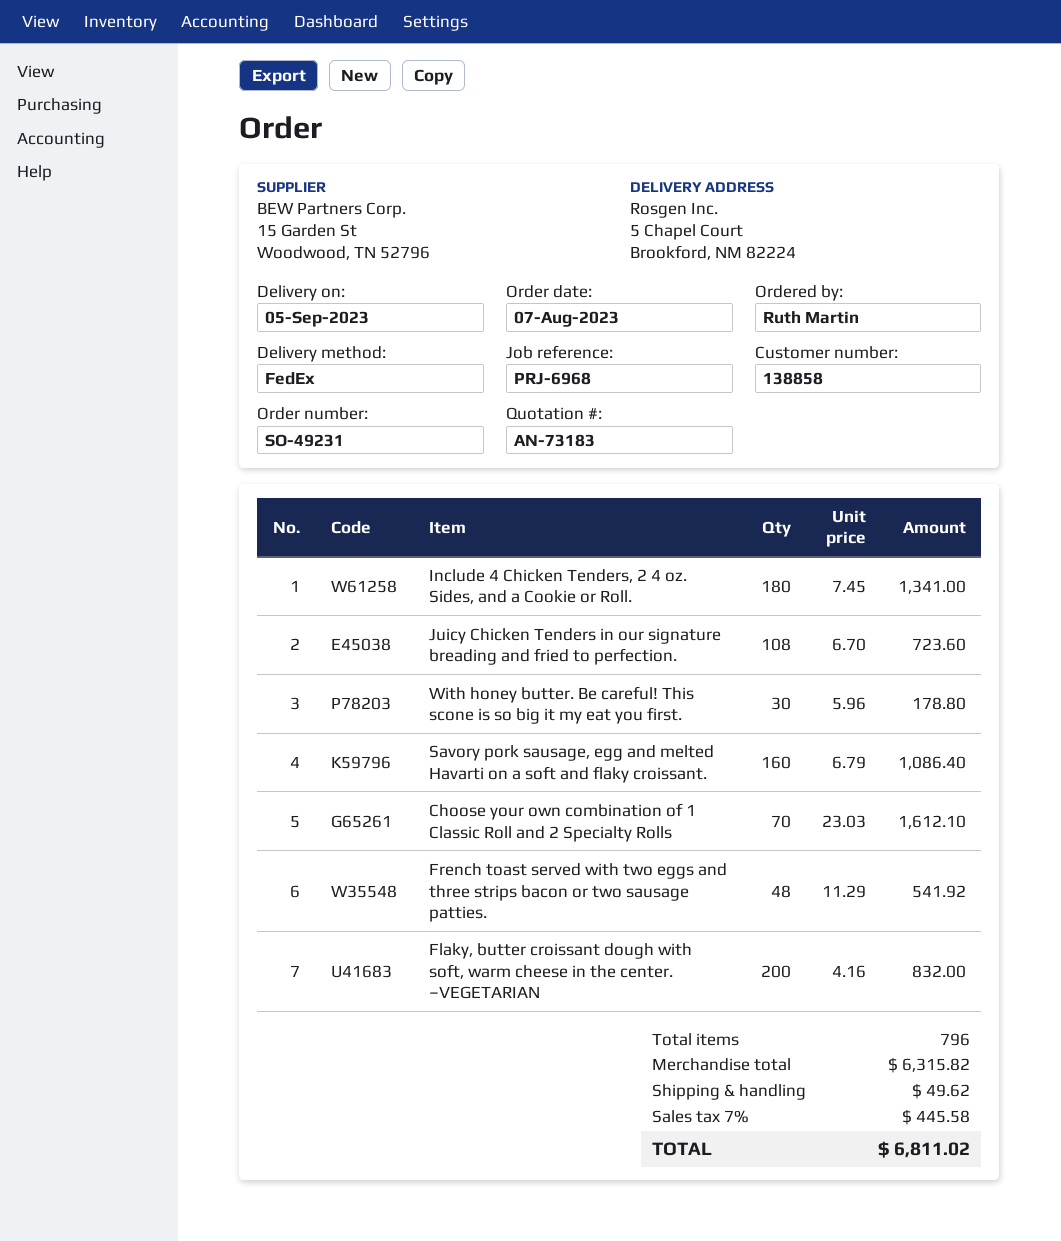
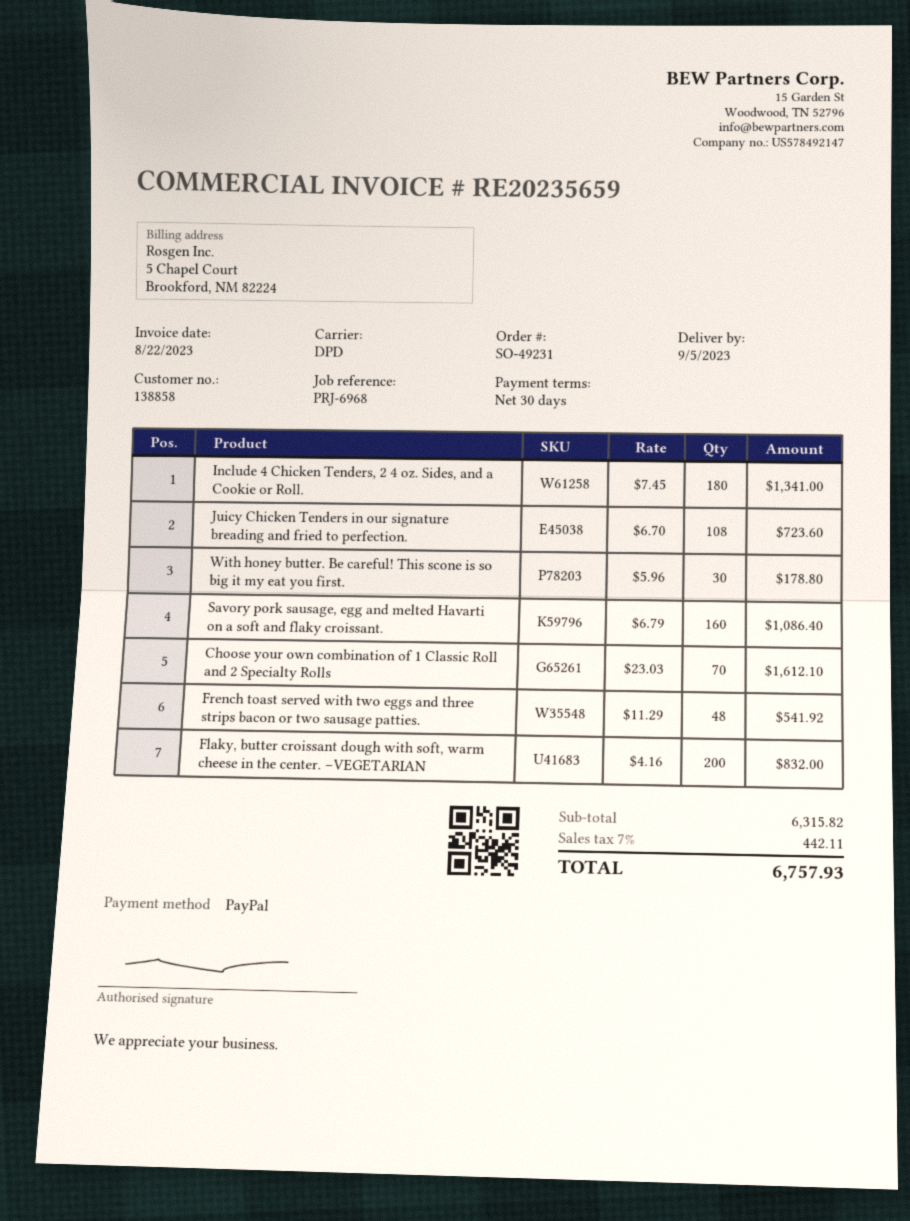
shipping method: FedEx -> DPD
shipping: 49.62 -> none
tax: 7% = 445.58 -> 7% = 442.11
total: 6811.02 -> 6757.93

